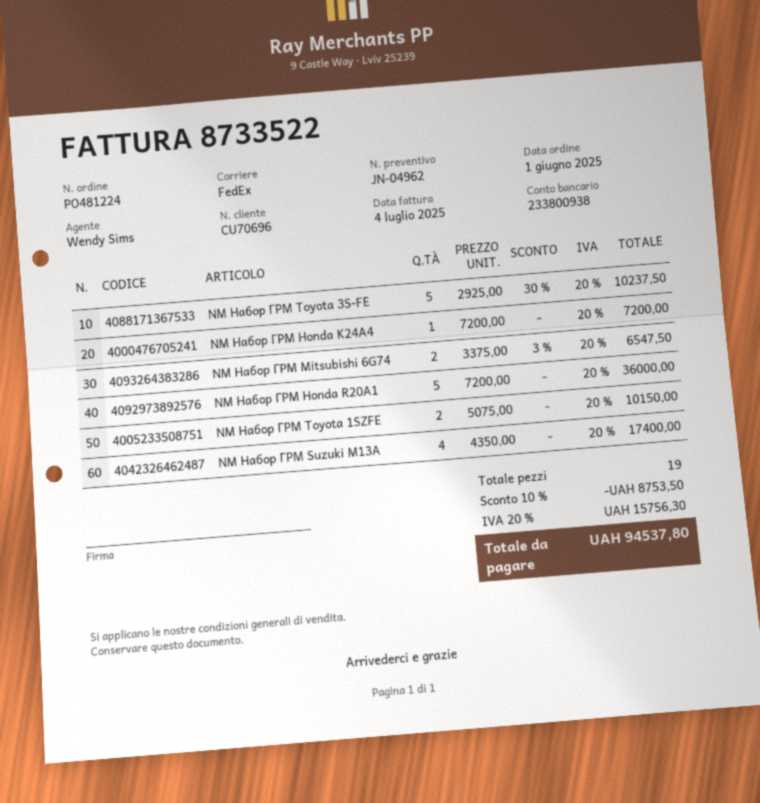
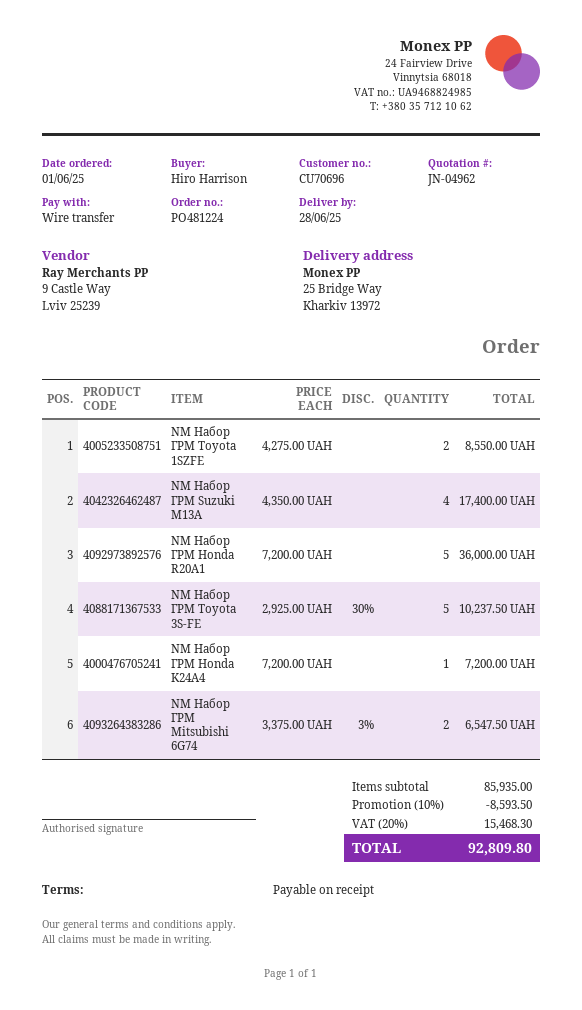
NM Набор ГРМ Toyota 1SZFE: 2 x 5075.00 = 10150.00 -> 2 x 4275.00 = 8550.00
discount: 10% = 8753.50 -> 10% = 8593.50
tax: 20% = 15756.30 -> 20% = 15468.30
total: 94537.80 -> 92809.80

